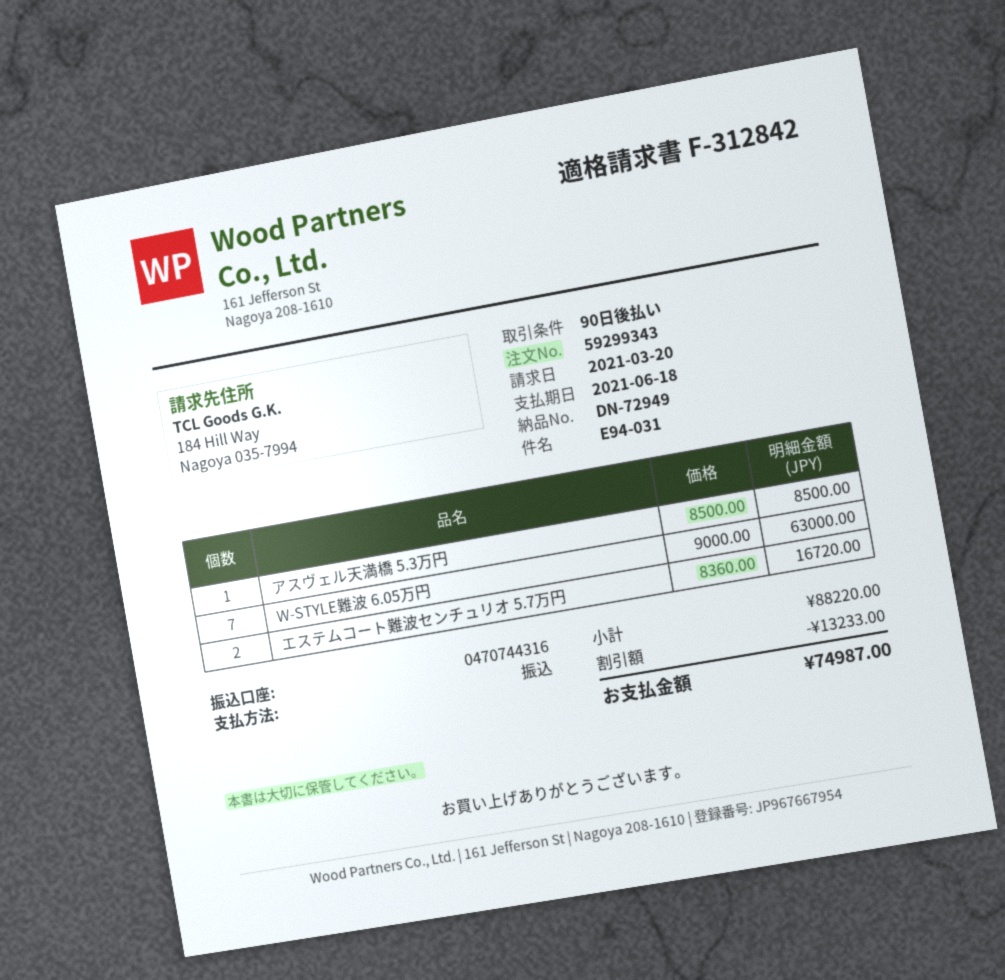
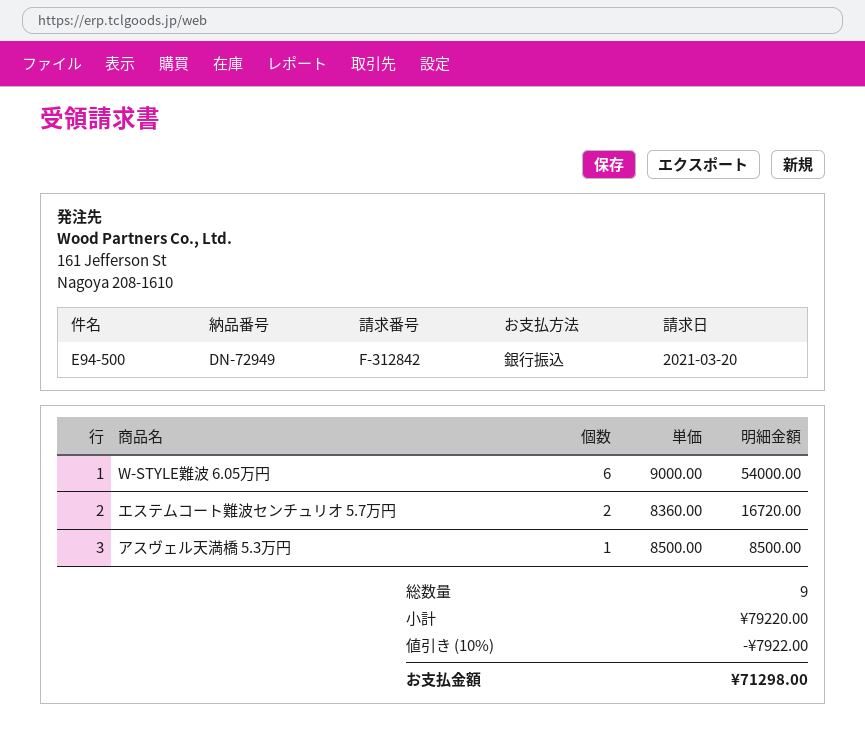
reference: E94-031 -> E94-500
W-STYLE難波 6.05万円: 7 x 9000.00 = 63000.00 -> 6 x 9000.00 = 54000.00
subtotal: 88220.00 -> 79220.00
discount: 13233.00 -> 7922.00
total: 74987.00 -> 71298.00

